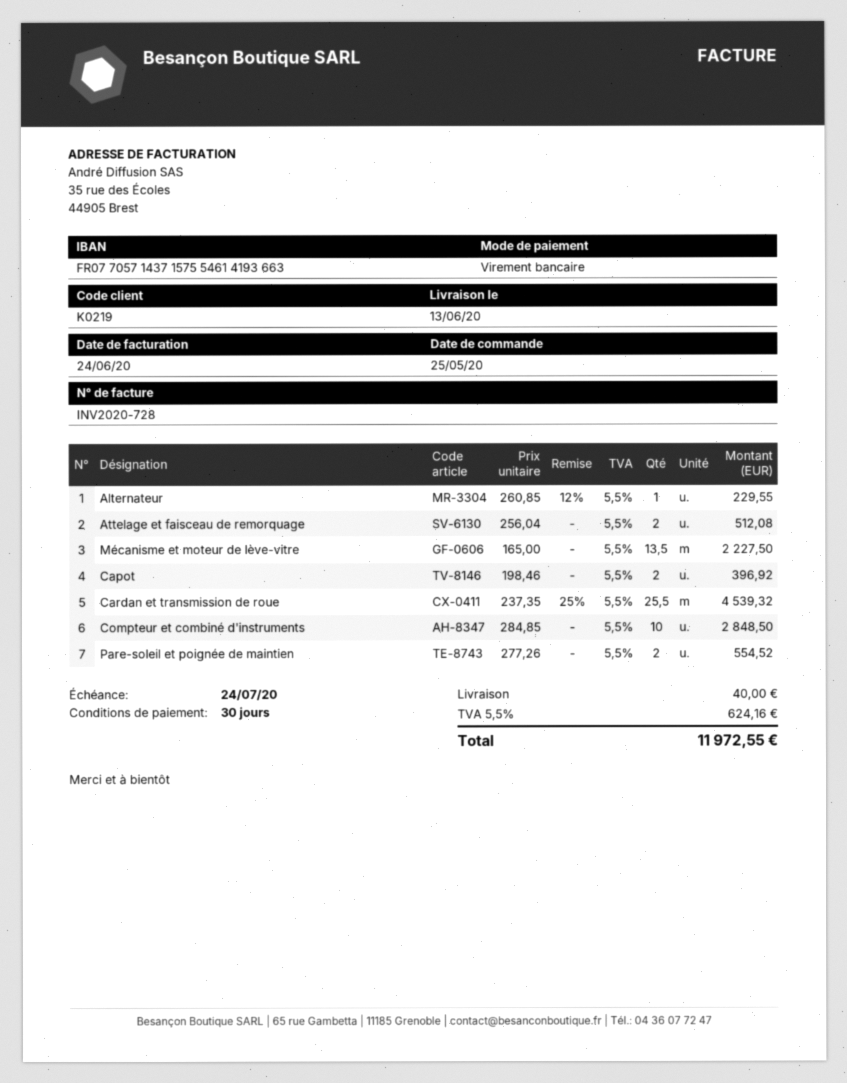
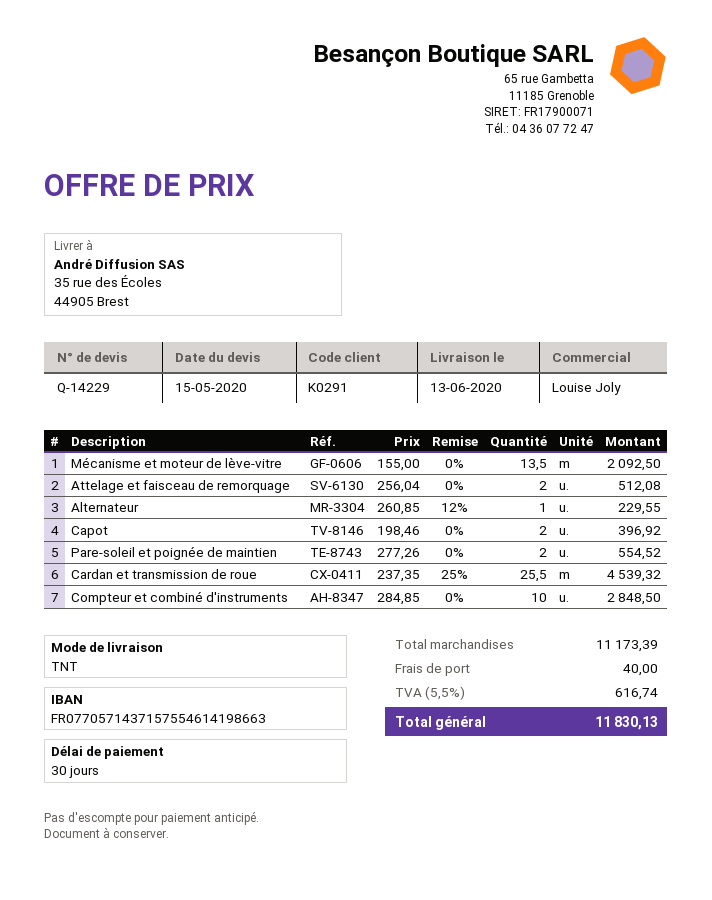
customer number: K0219 -> K0291
bank account: FR0770571437157554614193663 -> FR0770571437157554614198663
Mécanisme et moteur de lève-vitre: 13.5 x 165.00 = 2227.50 -> 13.5 x 155.00 = 2092.50
tax: 5.5% = 624.16 -> 5.5% = 616.74
total: 11972.55 -> 11830.13

